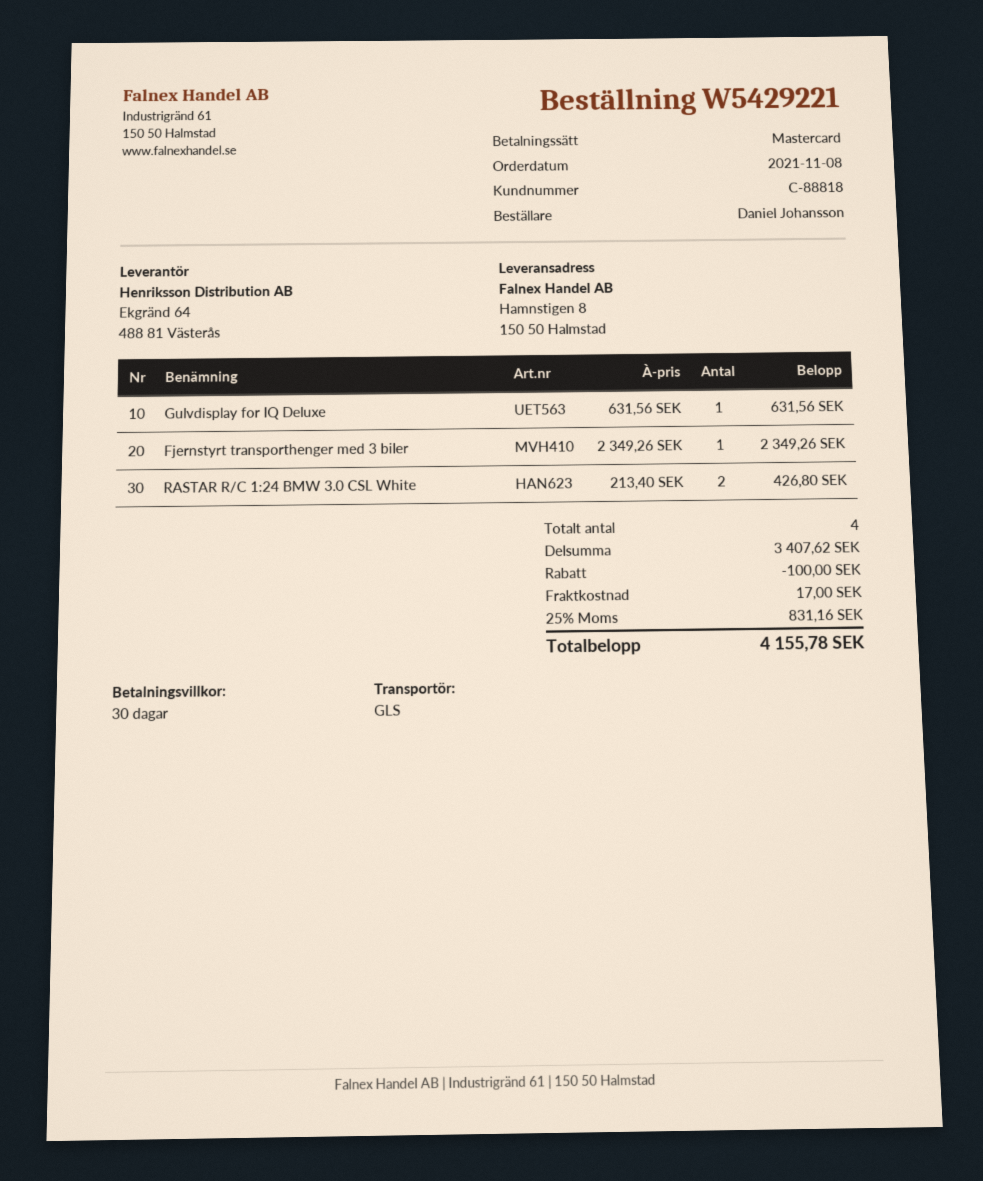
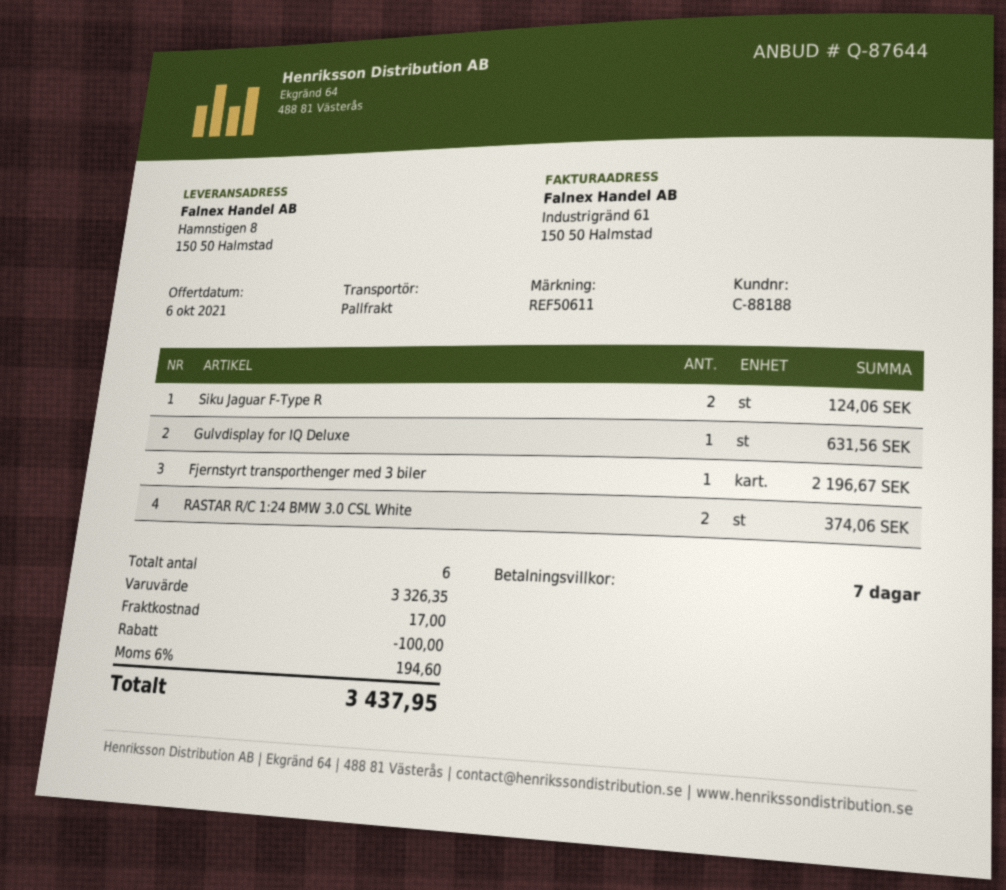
payment terms: 30 days -> 7 days
customer number: C-88818 -> C-88188
shipping method: GLS -> pallet freight
Fjernstyrt transporthenger med 3 biler: 1 for 2349.26 -> 1 for 2196.67
RASTAR R/C 1:24 BMW 3.0 CSL White: 2 for 426.80 -> 2 for 374.06
Siku Jaguar F-Type R: none -> 2 for 124.06
total quantity: 4 -> 6
subtotal: 3407.62 -> 3326.35
tax: 25% = 831.16 -> 6% = 194.60
total: 4155.78 -> 3437.95

